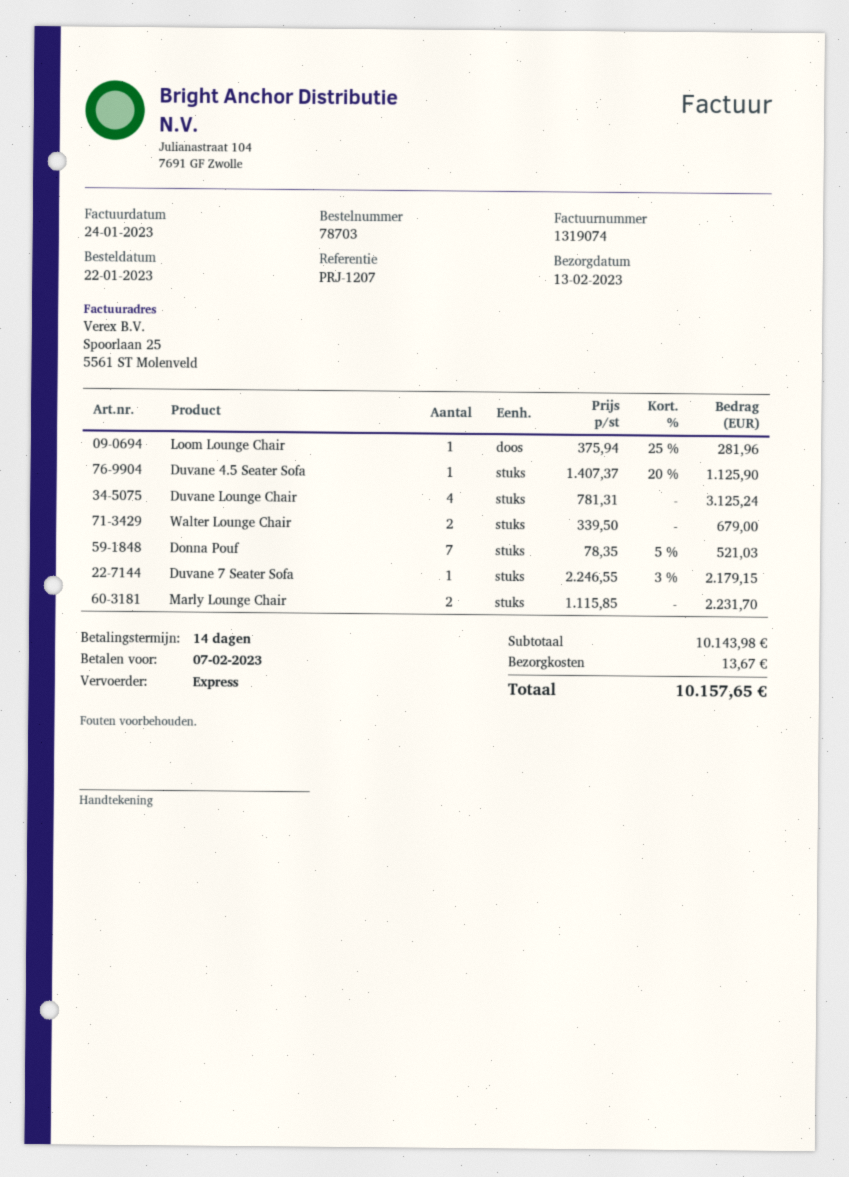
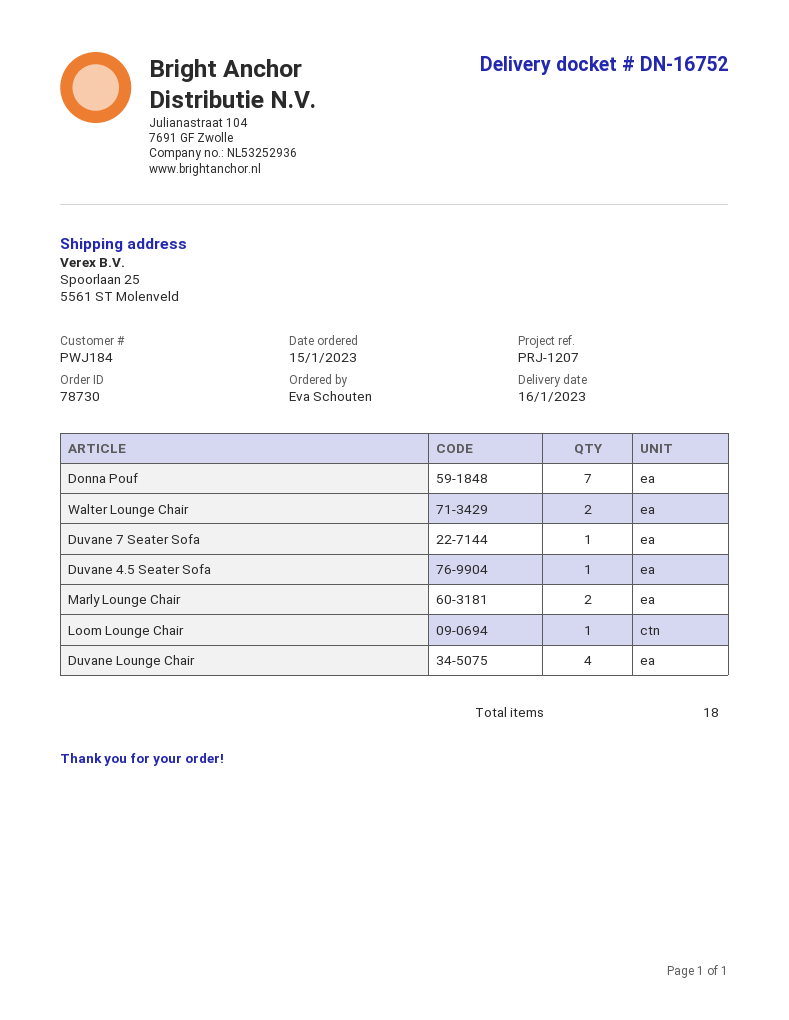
order number: 78703 -> 78730
order date: 2023-01-22 -> 2023-01-15
delivery date: 2023-02-13 -> 2023-01-16

